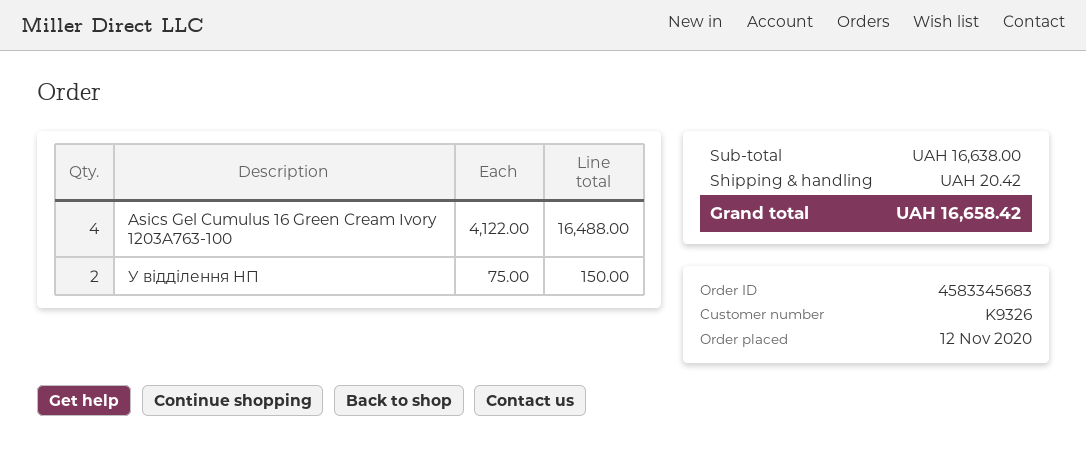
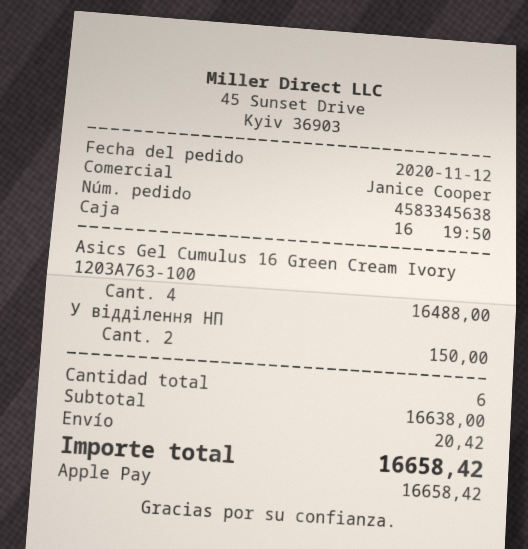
order number: 4583345683 -> 4583345638

